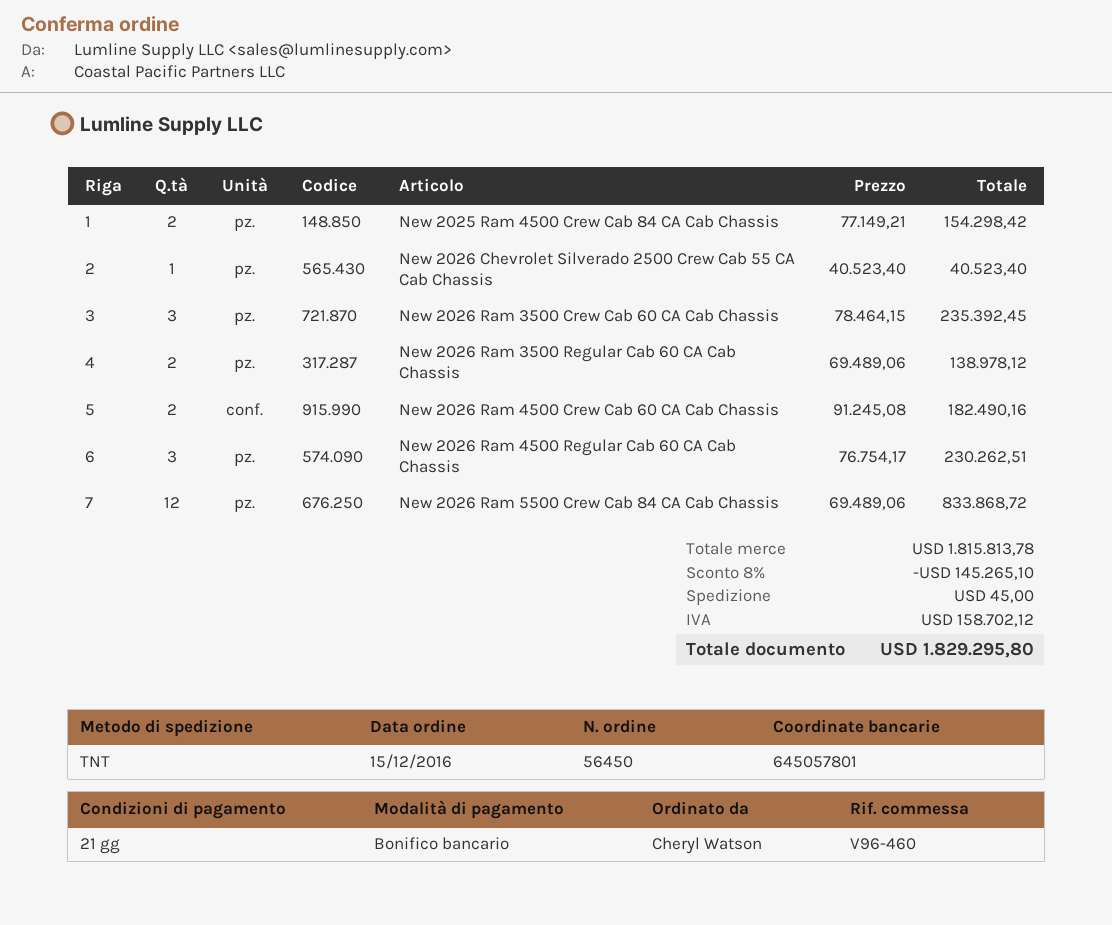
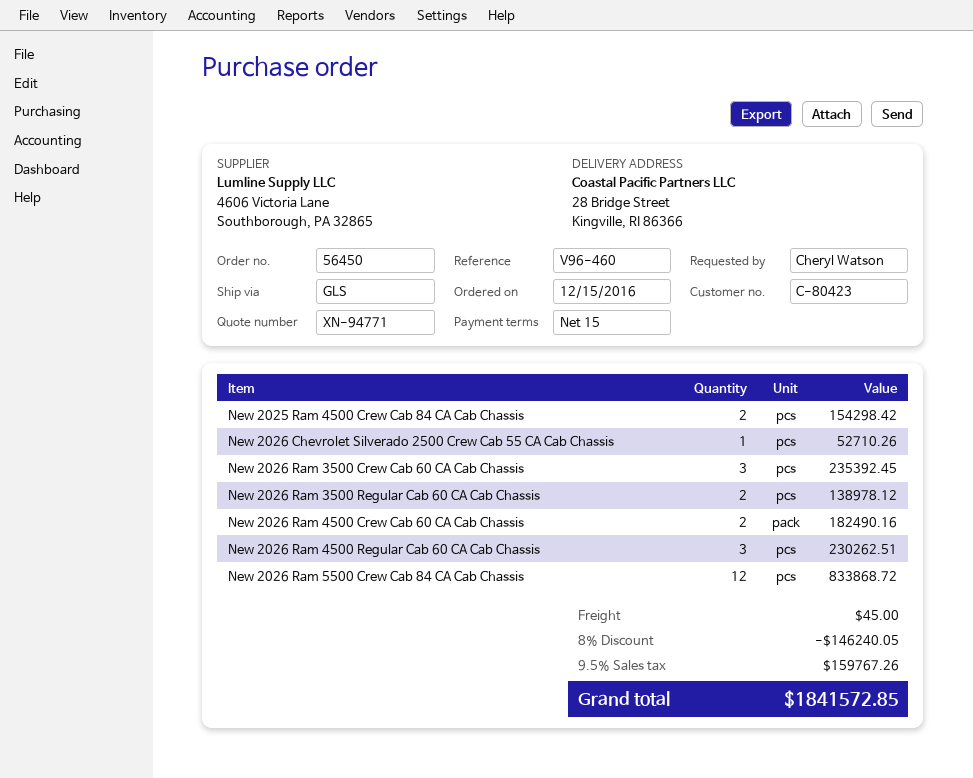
payment terms: 21 days -> 15 days
shipping method: TNT -> GLS
New 2026 Chevrolet Silverado 2500 Crew Cab 55 CA Cab Chassis: 1 for 40523.40 -> 1 for 52710.26
discount: 8% = 145265.10 -> 8% = 146240.05
tax: 158702.12 -> 159767.26
total: 1829295.80 -> 1841572.85

